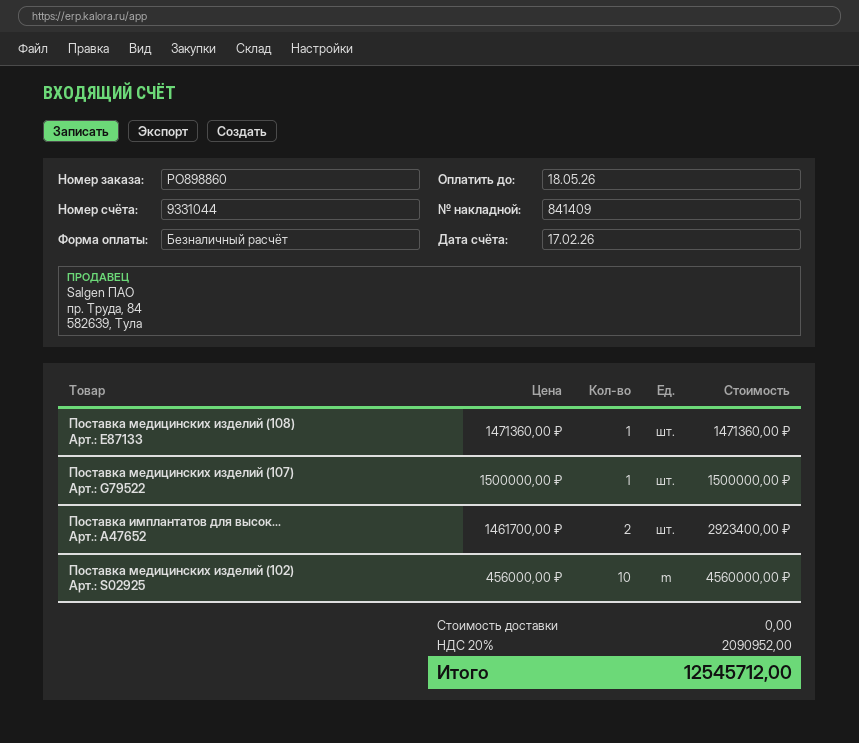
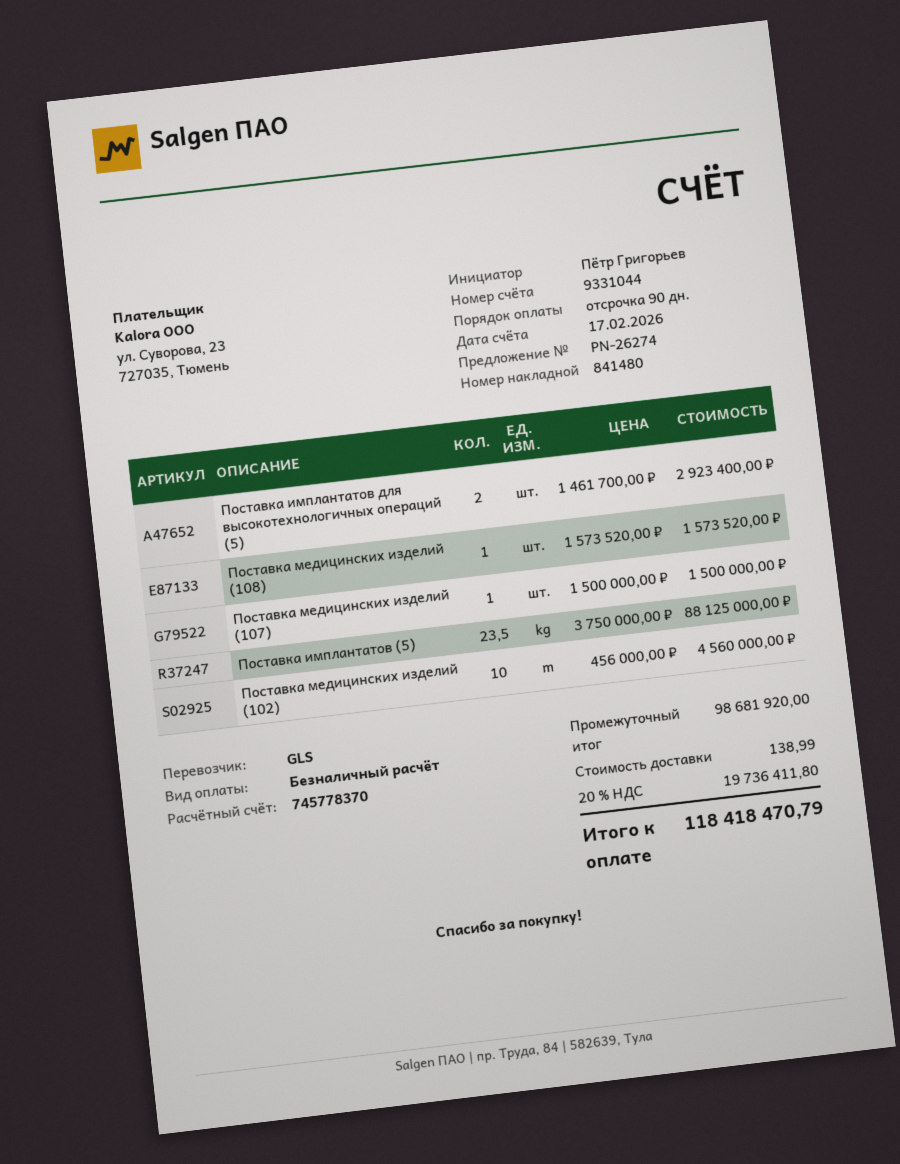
delivery note number: 841409 -> 841480
Поставка медицинских изделий (108): 1 x 1471360.00 = 1471360.00 -> 1 x 1573520.00 = 1573520.00
Поставка имплантатов (5): none -> 23.5 x 3750000.00 = 88125000.00
shipping: 0.00 -> 138.99
tax: 20% = 2090952.00 -> 20% = 19736411.80
total: 12545712.00 -> 118418470.79

